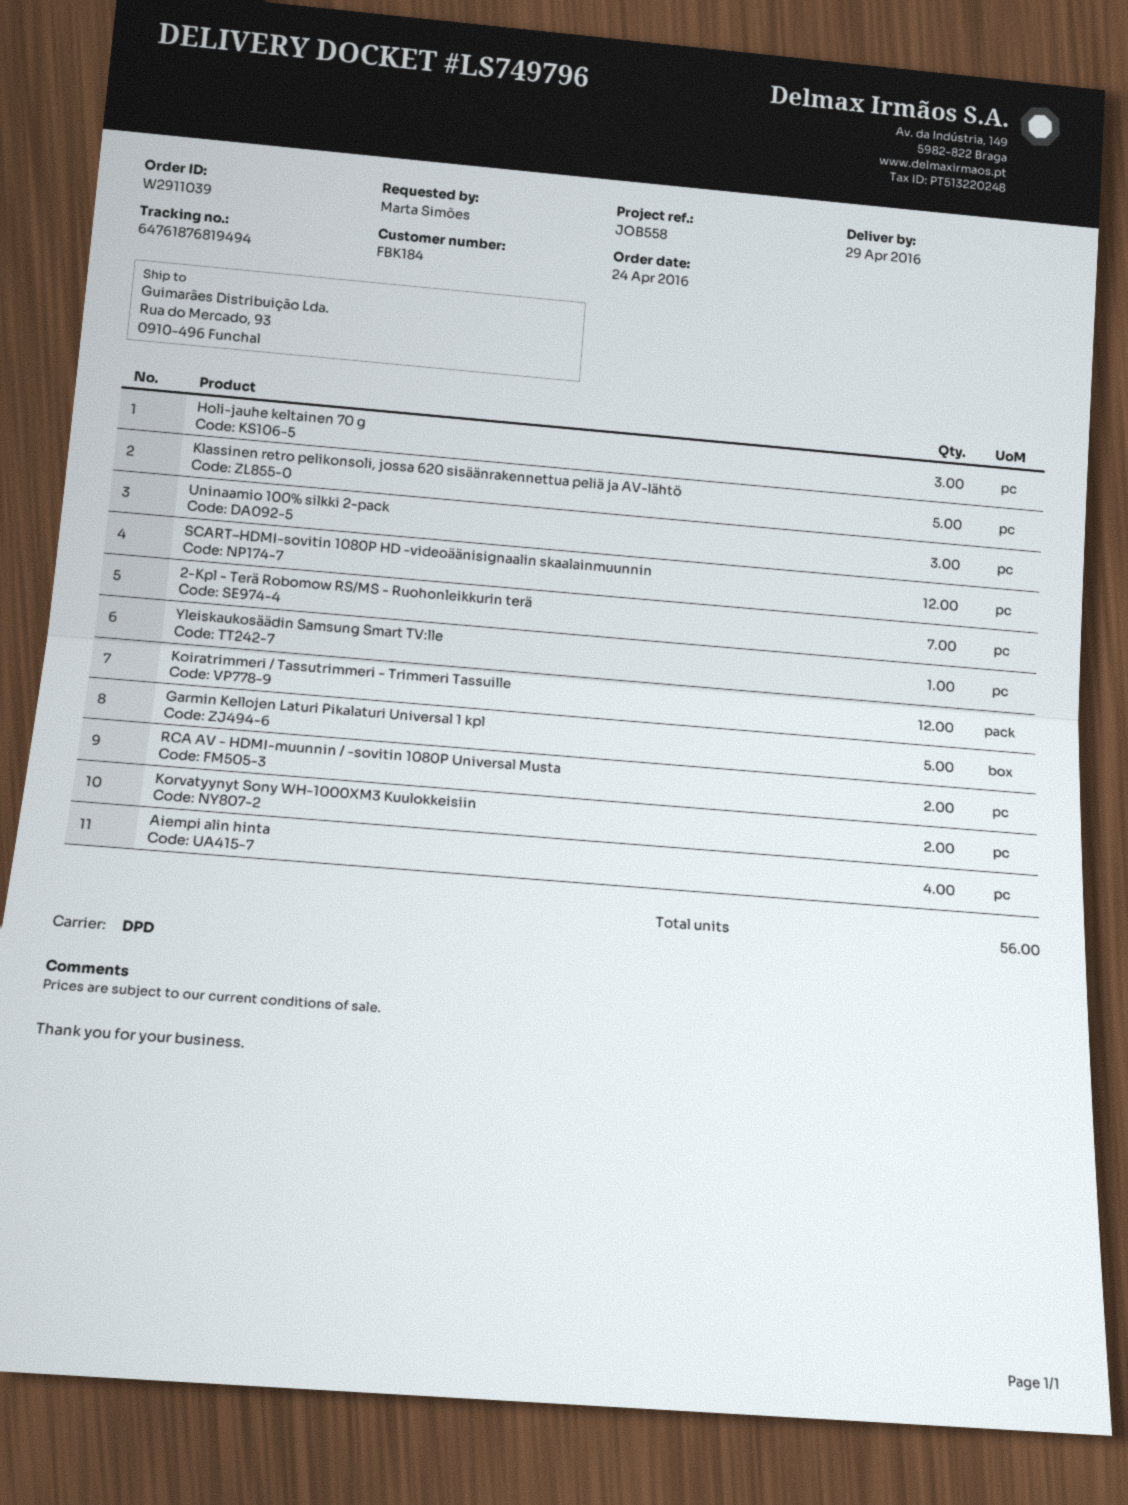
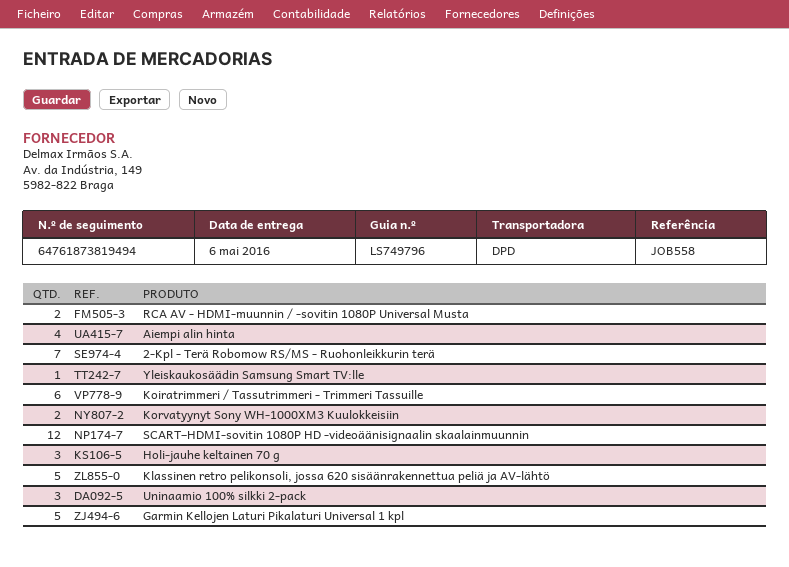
delivery date: 2016-04-29 -> 2016-05-06
tracking number: 64761876819494 -> 64761873819494
Koiratrimmeri / Tassutrimmeri - Trimmeri Tassuille: 12 -> 6

